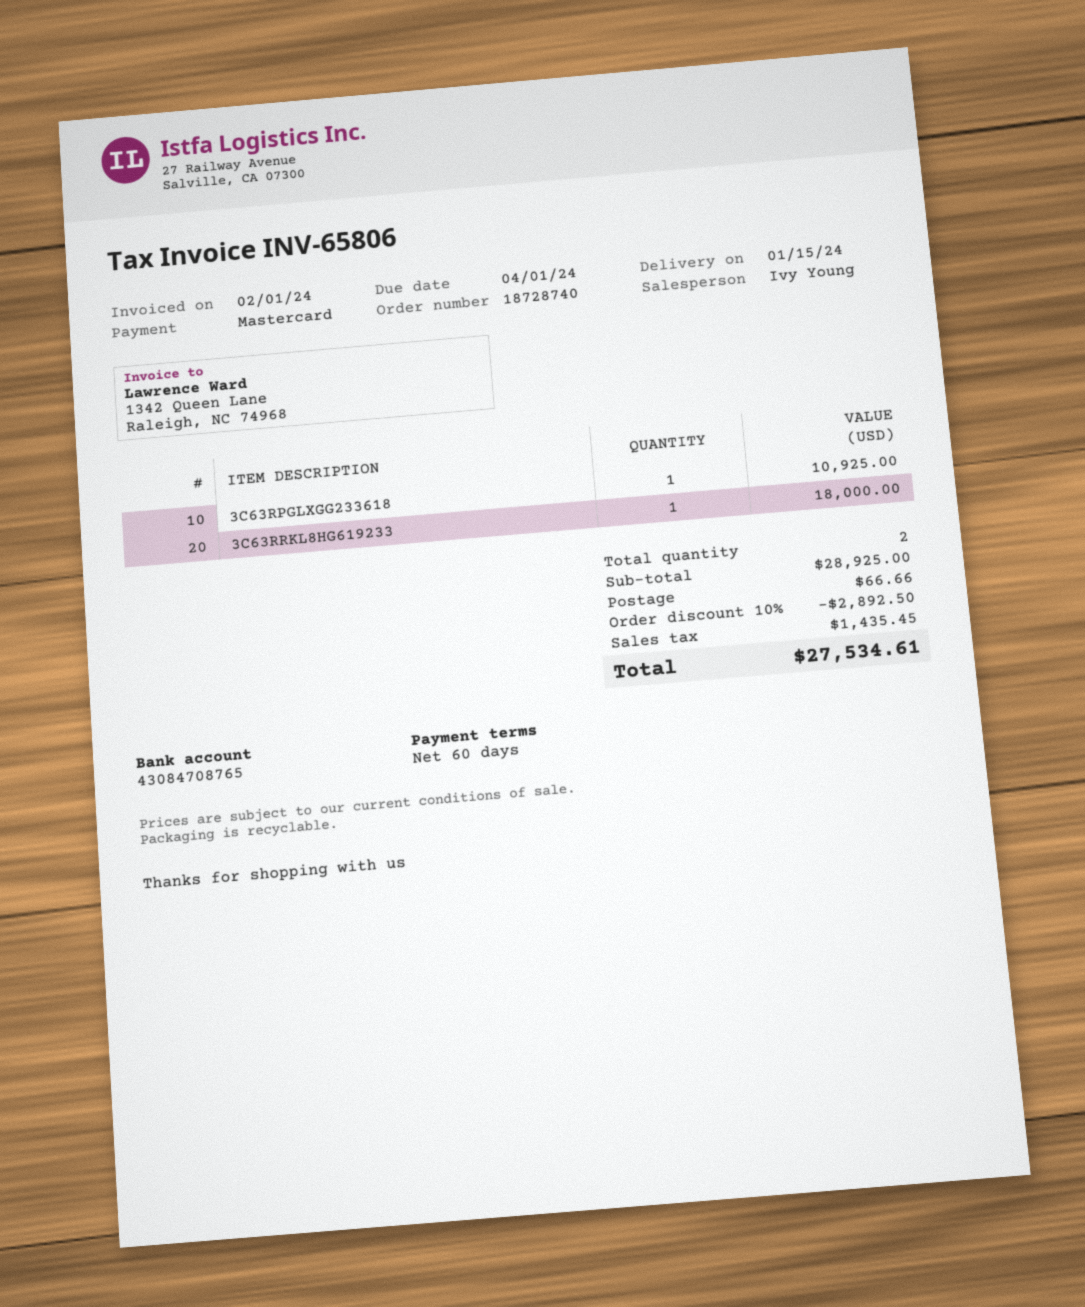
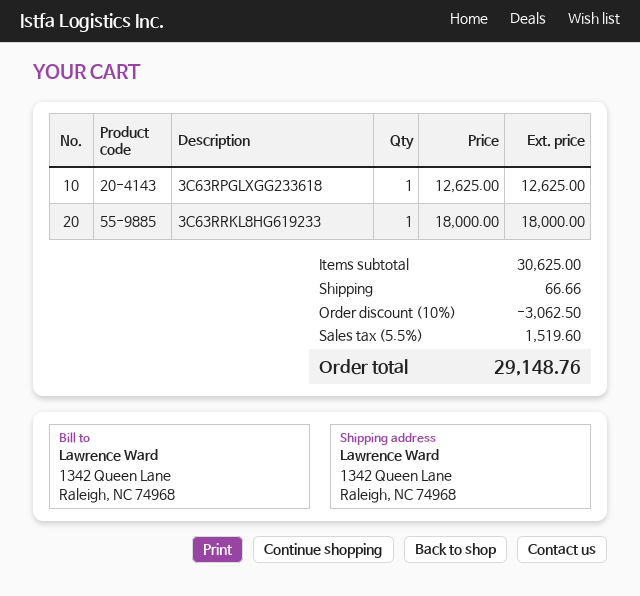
3C63RPGLXGG233618: 1 for 10925.00 -> 1 for 12625.00
subtotal: 28925.00 -> 30625.00
discount: 10% = 2892.50 -> 10% = 3062.50
tax: 1435.45 -> 1519.60
total: 27534.61 -> 29148.76

